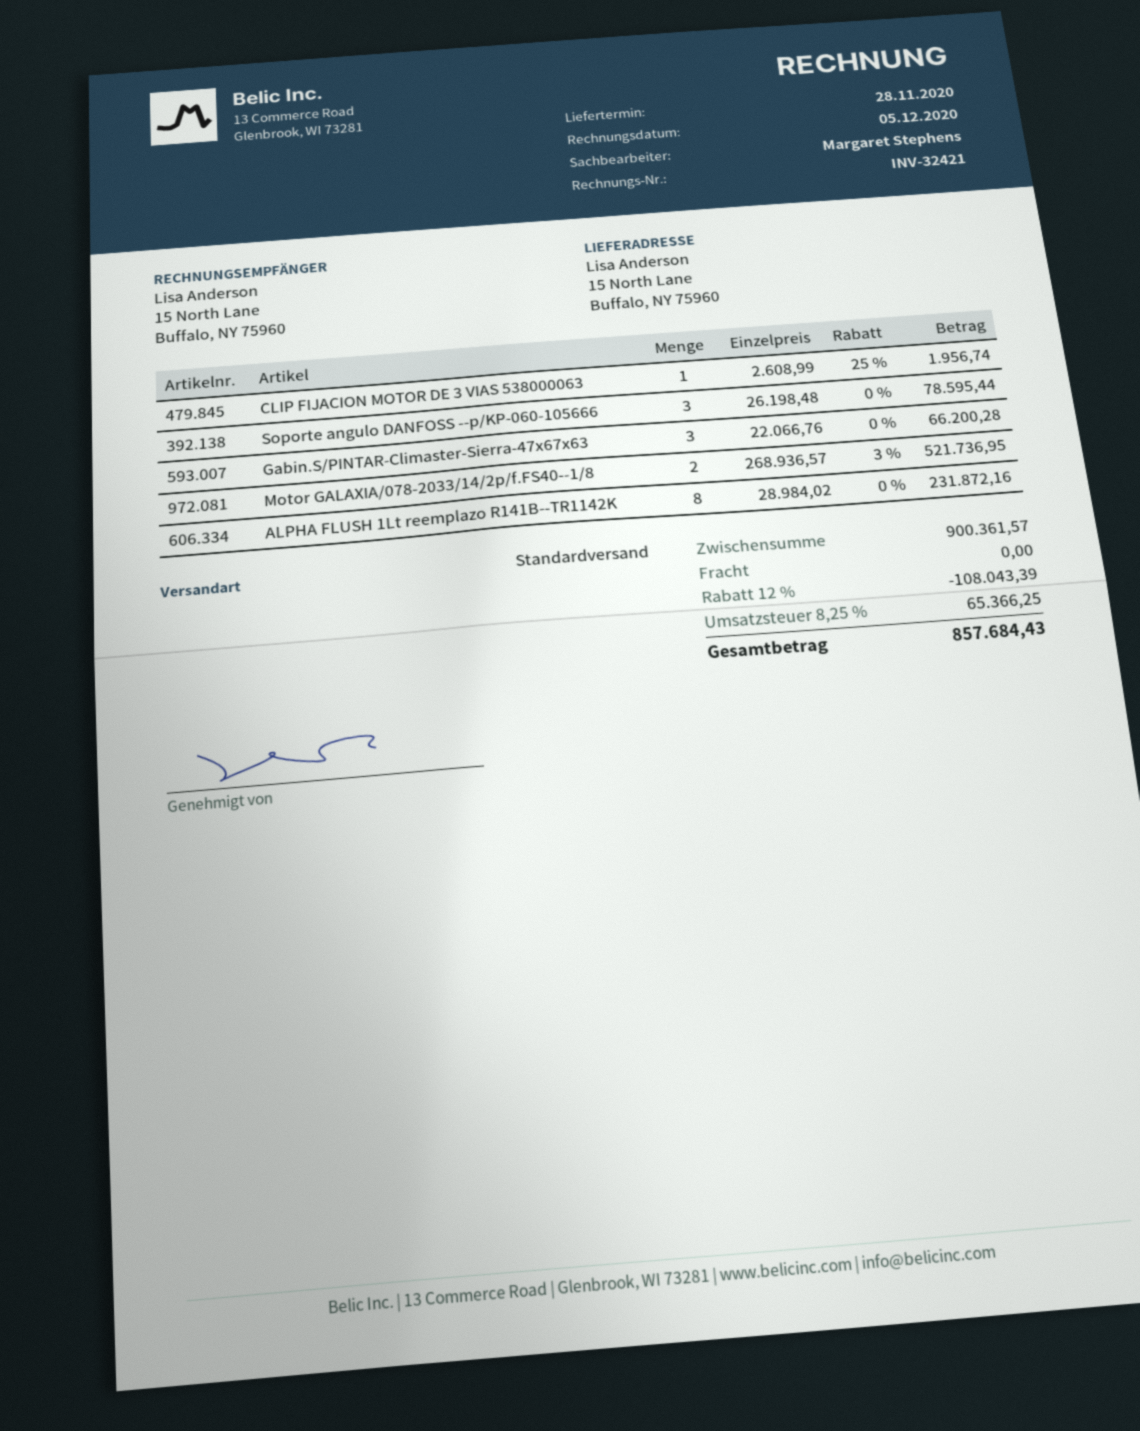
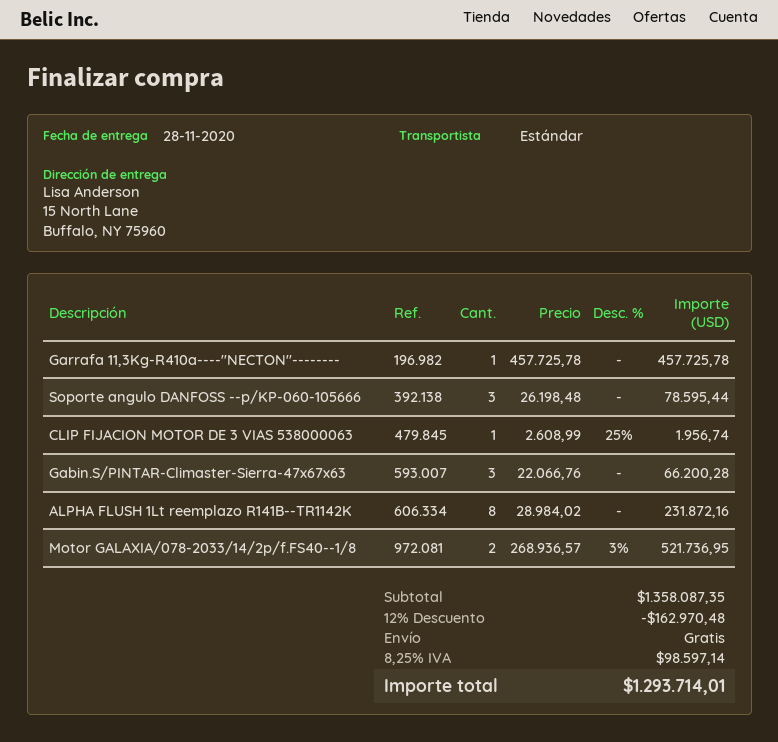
Garrafa 11,3Kg-R410a----"NECTON"--------: none -> 1 x 457725.78 = 457725.78
subtotal: 900361.57 -> 1358087.35
discount: 12% = 108043.39 -> 12% = 162970.48
tax: 8.25% = 65366.25 -> 8.25% = 98597.14
total: 857684.43 -> 1293714.01

